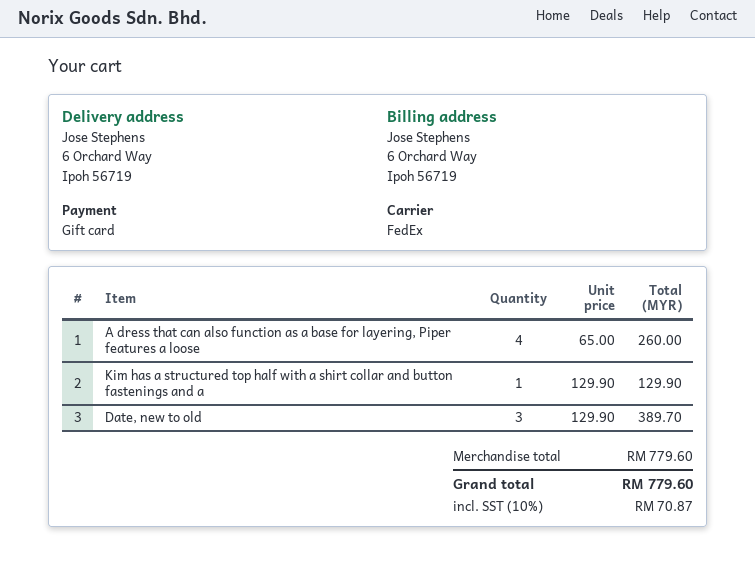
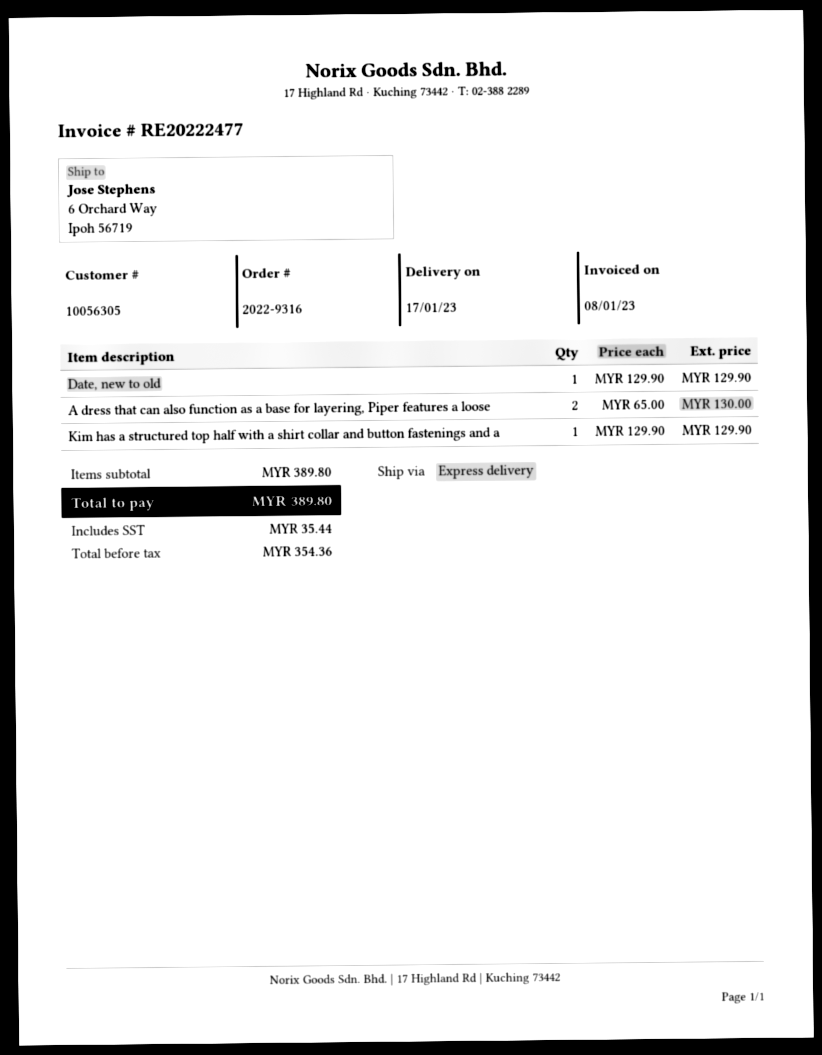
shipping method: FedEx -> express
A dress that can also function as a base for layering, Piper features a loose: 4 x 65.00 = 260.00 -> 2 x 65.00 = 130.00
Date, new to old: 3 x 129.90 = 389.70 -> 1 x 129.90 = 129.90
subtotal: 779.60 -> 389.80
tax: 70.87 -> 35.44
total: 779.60 -> 389.80

